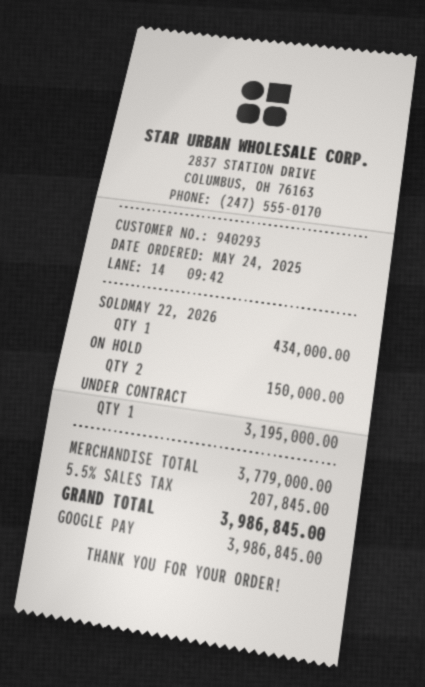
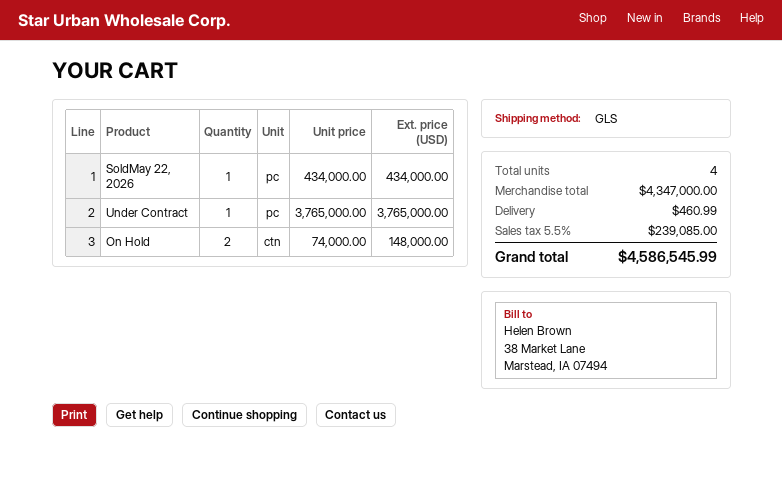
ON HOLD: 2 for 150000.00 -> 2 for 148000.00
UNDER CONTRACT: 1 for 3195000.00 -> 1 for 3765000.00
subtotal: 3779000.00 -> 4347000.00
shipping: none -> 460.99
tax: 5.5% = 207845.00 -> 5.5% = 239085.00
total: 3986845.00 -> 4586545.99

